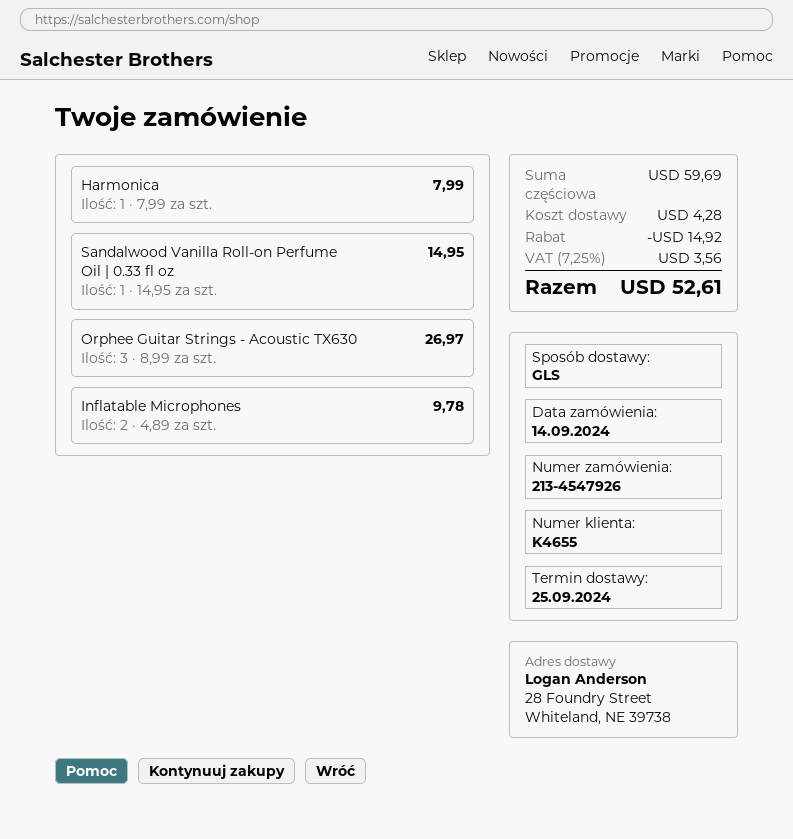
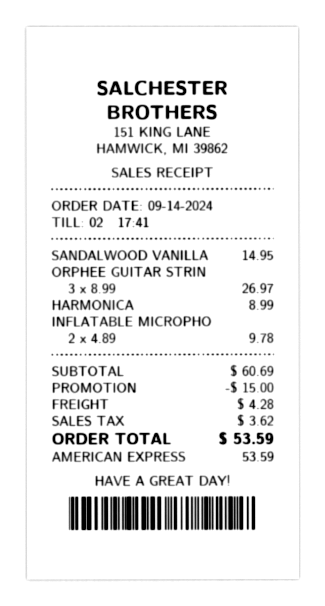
Harmonica: 1 x 7.99 = 7.99 -> 1 x 8.99 = 8.99
subtotal: 59.69 -> 60.69
discount: 14.92 -> 15.00
tax: 3.56 -> 3.62
total: 52.61 -> 53.59

